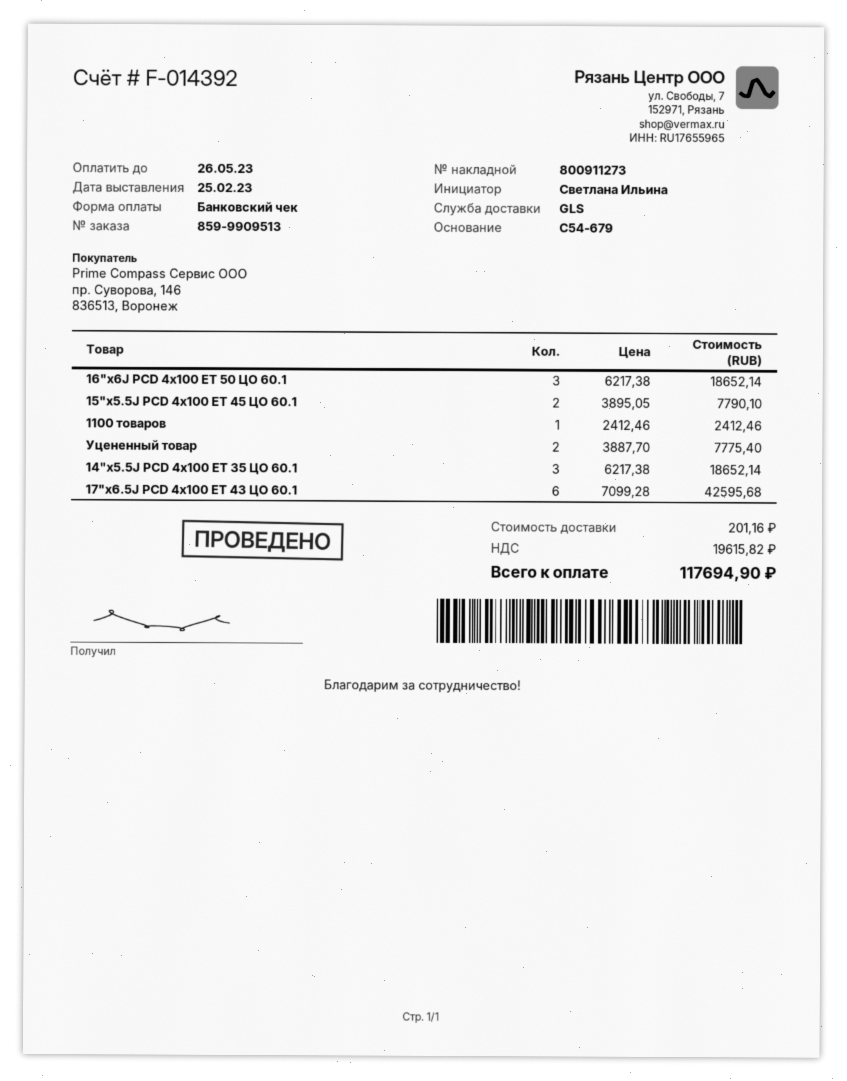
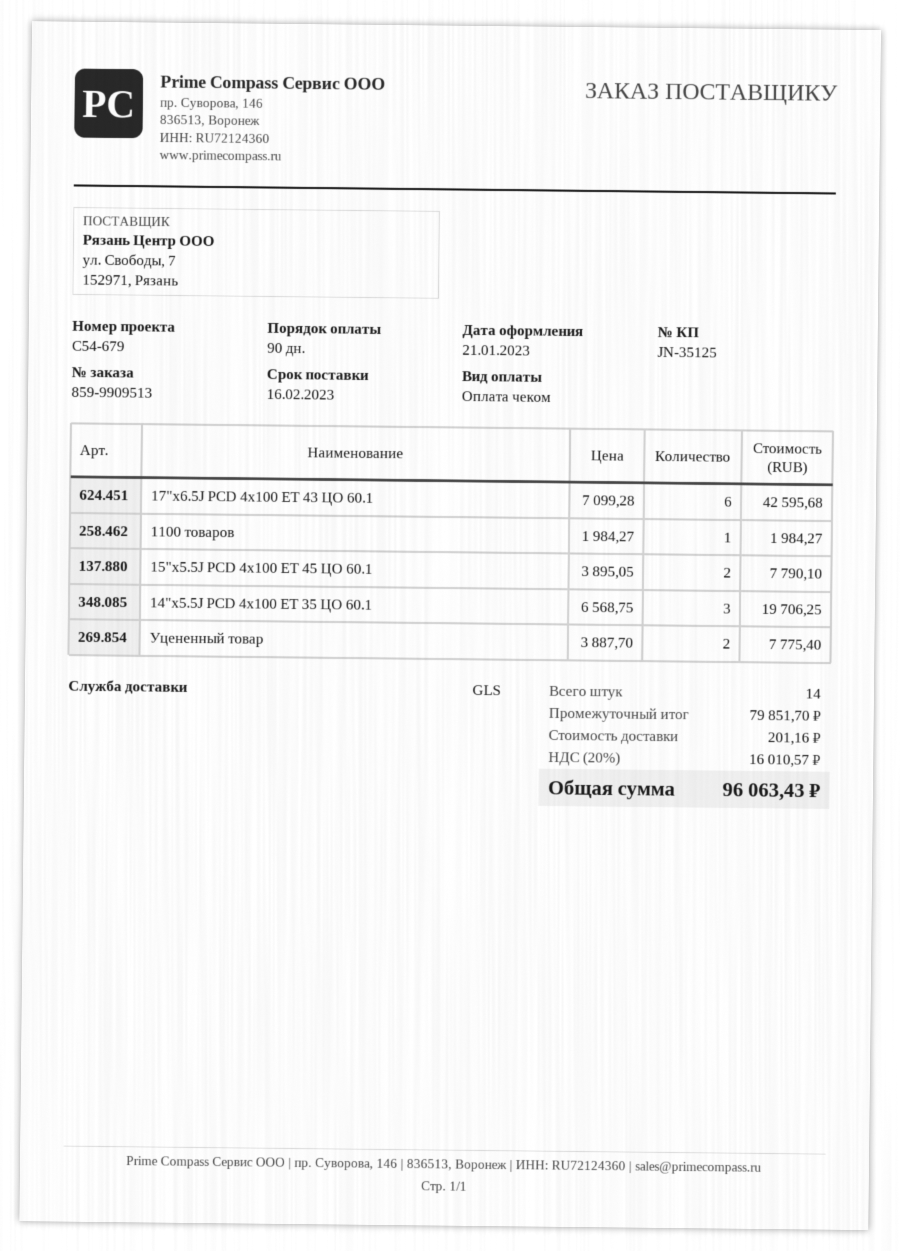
16"x6J PCD 4x100 ЕТ 50 ЦО 60.1: 3 x 6217.38 = 18652.14 -> none
1100 товаров: 1 x 2412.46 = 2412.46 -> 1 x 1984.27 = 1984.27
14"x5.5J PCD 4x100 ЕТ 35 ЦО 60.1: 3 x 6217.38 = 18652.14 -> 3 x 6568.75 = 19706.25
tax: 19615.82 -> 16010.57
total: 117694.90 -> 96063.43

